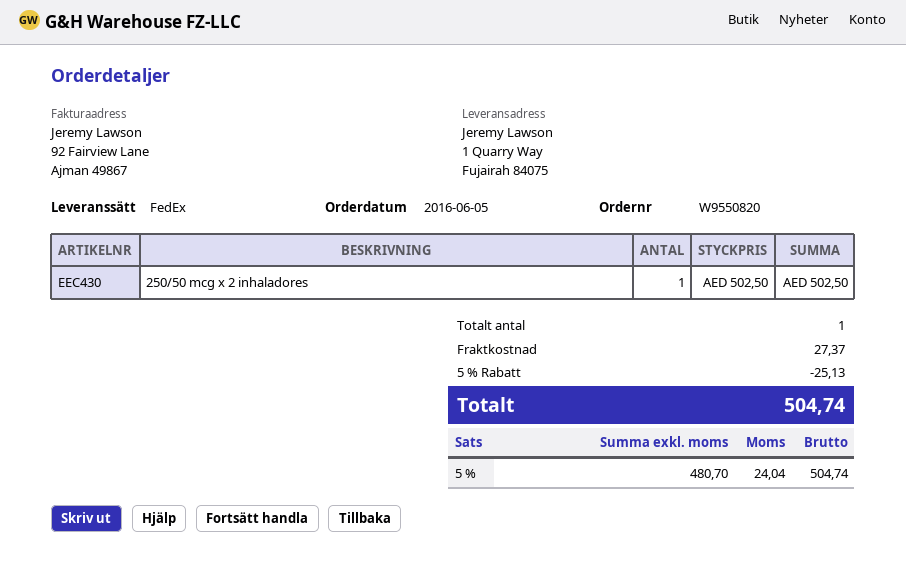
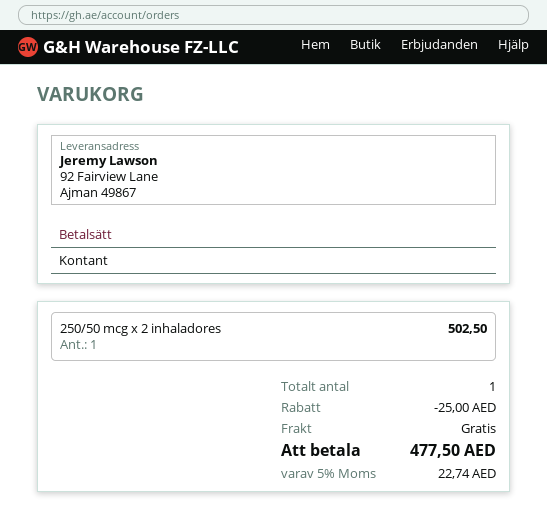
ship to: 1 Quarry Way, Fujairah 84075 -> 92 Fairview Lane, Ajman 49867
discount: 25.13 -> 25.00
shipping: 27.37 -> 0.00
tax: 5% = 24.04 -> 5% = 22.74
total: 504.74 -> 477.50

